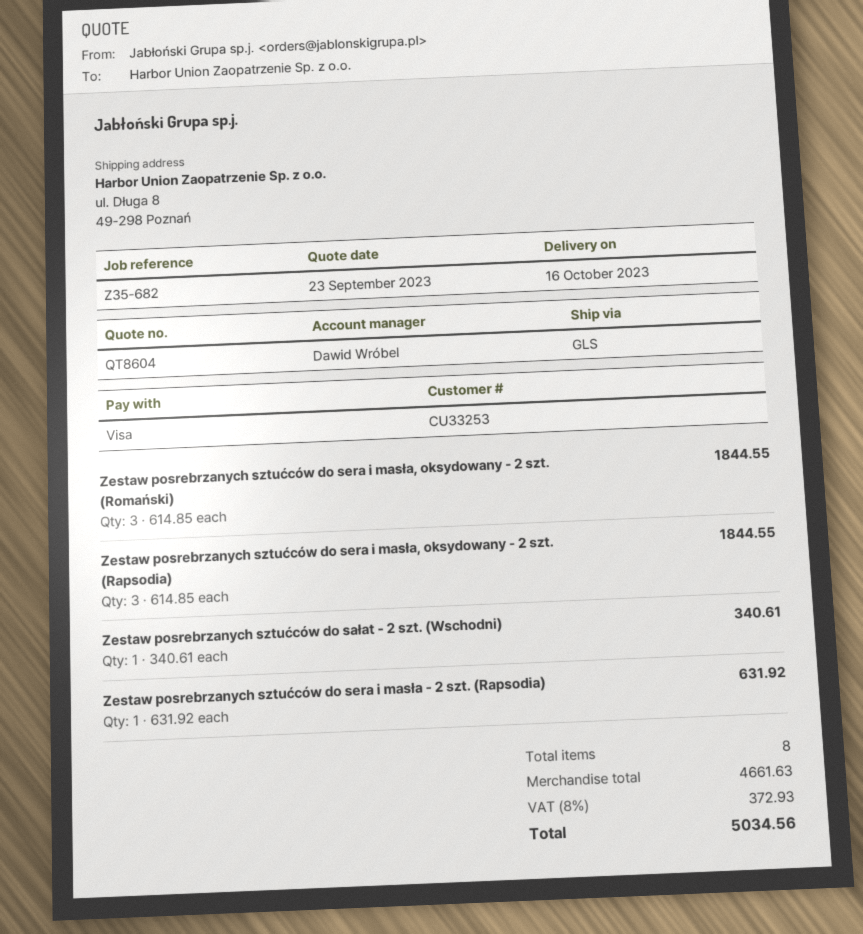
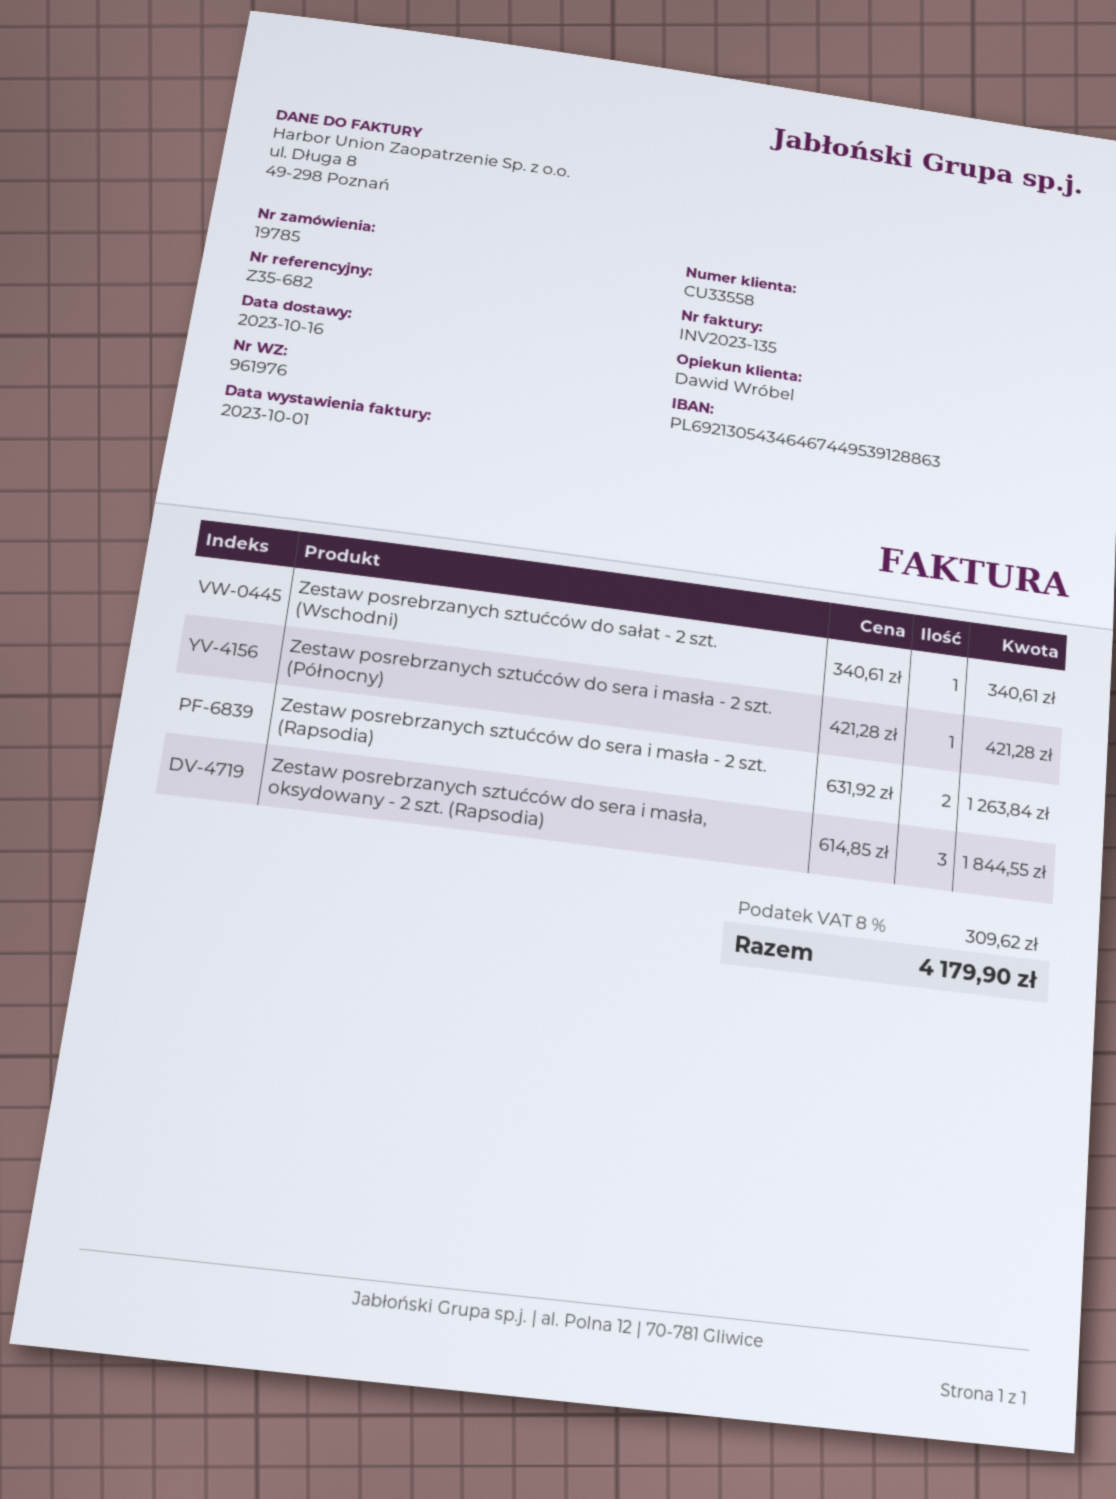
customer number: CU33253 -> CU33558
Zestaw posrebrzanych sztućców do sera i masła, oksydowany - 2 szt. (Romański): 3 x 614.85 = 1844.55 -> none
Zestaw posrebrzanych sztućców do sera i masła - 2 szt. (Rapsodia): 1 x 631.92 = 631.92 -> 2 x 631.92 = 1263.84
Zestaw posrebrzanych sztućców do sera i masła - 2 szt. (Północny): none -> 1 x 421.28 = 421.28
tax: 8% = 372.93 -> 8% = 309.62
total: 5034.56 -> 4179.90

